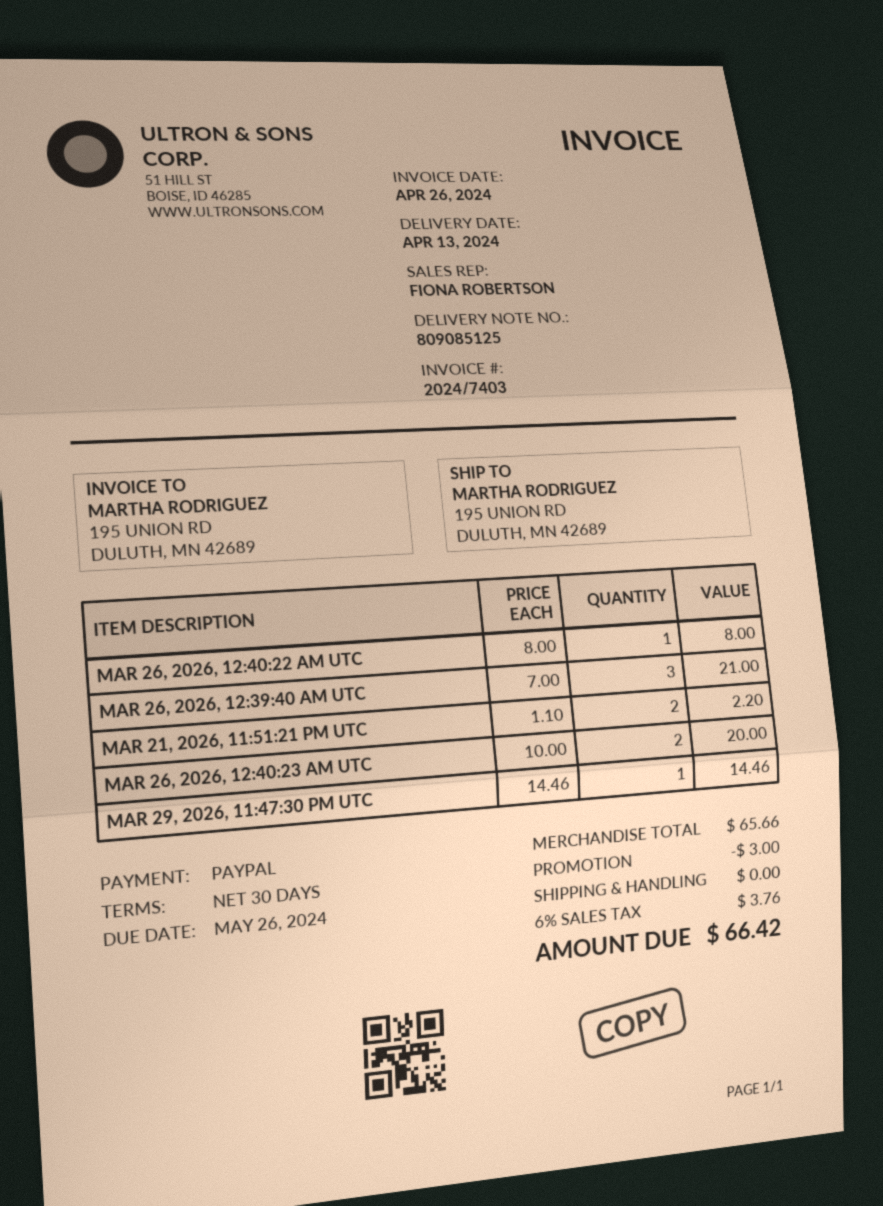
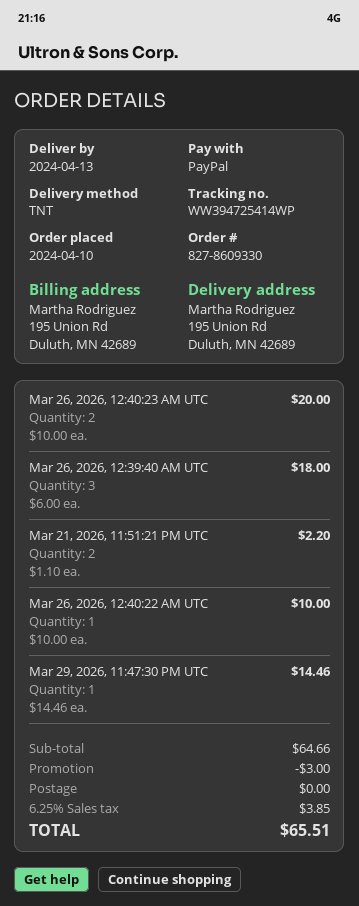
MAR 26, 2026, 12:40:22 AM UTC: 1 x 8.00 = 8.00 -> 1 x 10.00 = 10.00
MAR 26, 2026, 12:39:40 AM UTC: 3 x 7.00 = 21.00 -> 3 x 6.00 = 18.00
subtotal: 65.66 -> 64.66
tax: 6% = 3.76 -> 6.25% = 3.85
total: 66.42 -> 65.51

